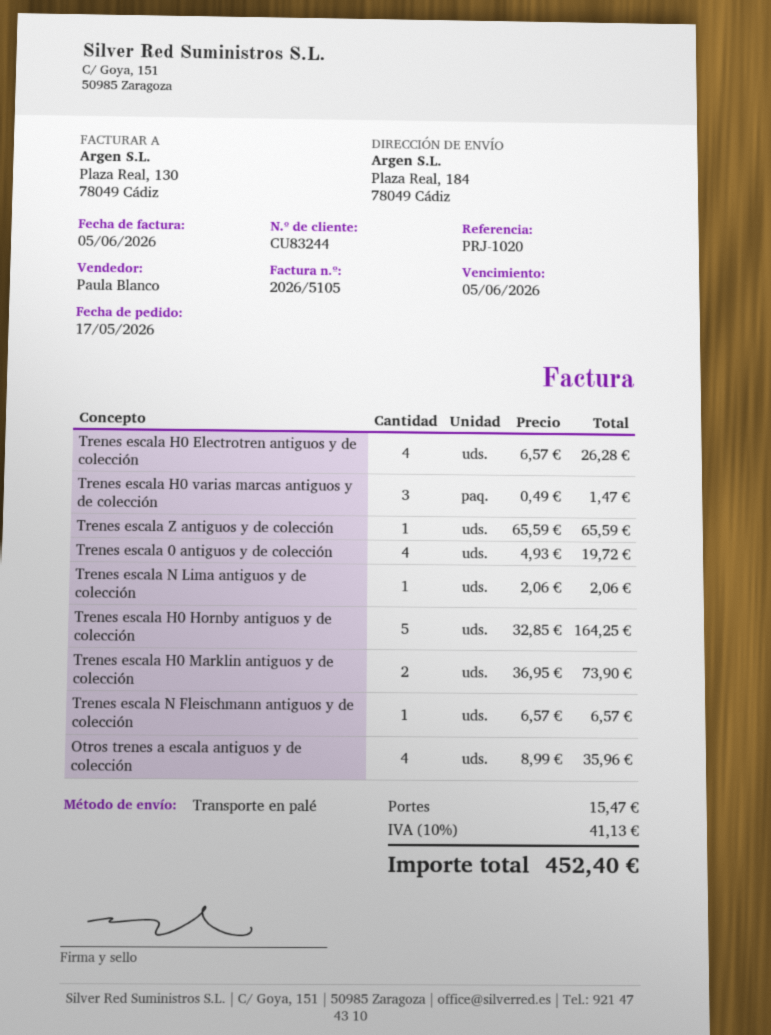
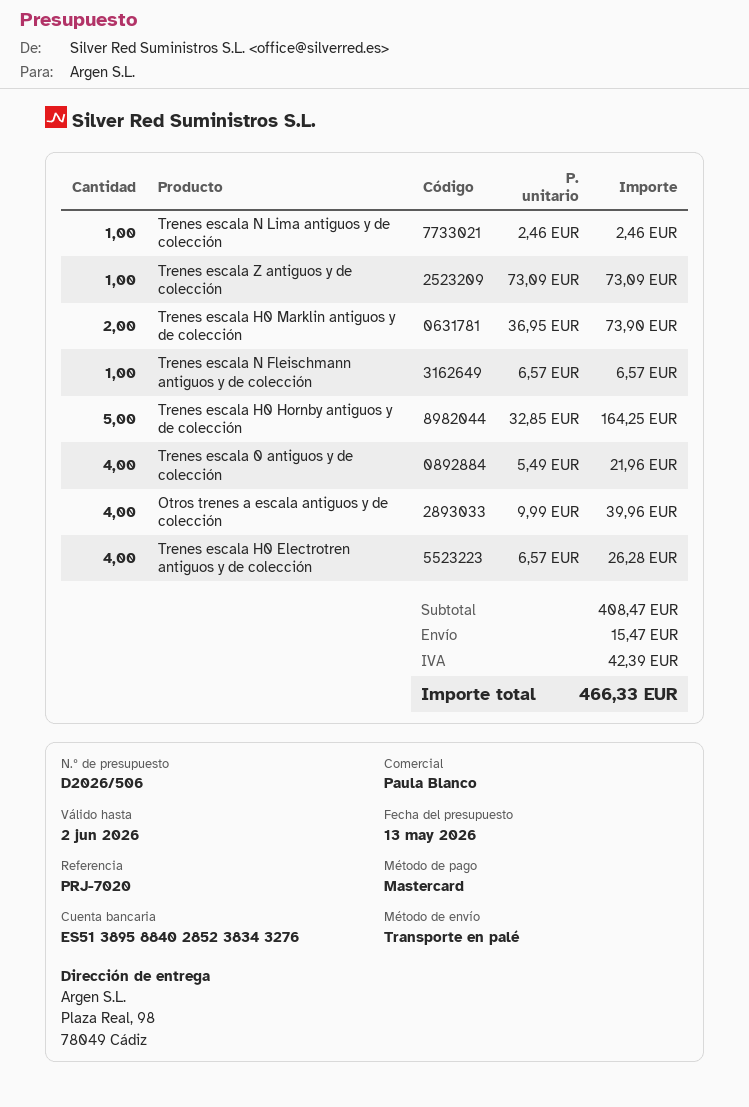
reference: PRJ-1020 -> PRJ-7020
ship to: Plaza Real, 184, 78049 Cádiz -> Plaza Real, 98, 78049 Cádiz
Trenes escala H0 varias marcas antiguos y de colección: 3 x 0.49 = 1.47 -> none
Trenes escala Z antiguos y de colección: 1 x 65.59 = 65.59 -> 1 x 73.09 = 73.09
Trenes escala 0 antiguos y de colección: 4 x 4.93 = 19.72 -> 4 x 5.49 = 21.96
Trenes escala N Lima antiguos y de colección: 1 x 2.06 = 2.06 -> 1 x 2.46 = 2.46
Otros trenes a escala antiguos y de colección: 4 x 8.99 = 35.96 -> 4 x 9.99 = 39.96
tax: 41.13 -> 42.39
total: 452.40 -> 466.33

